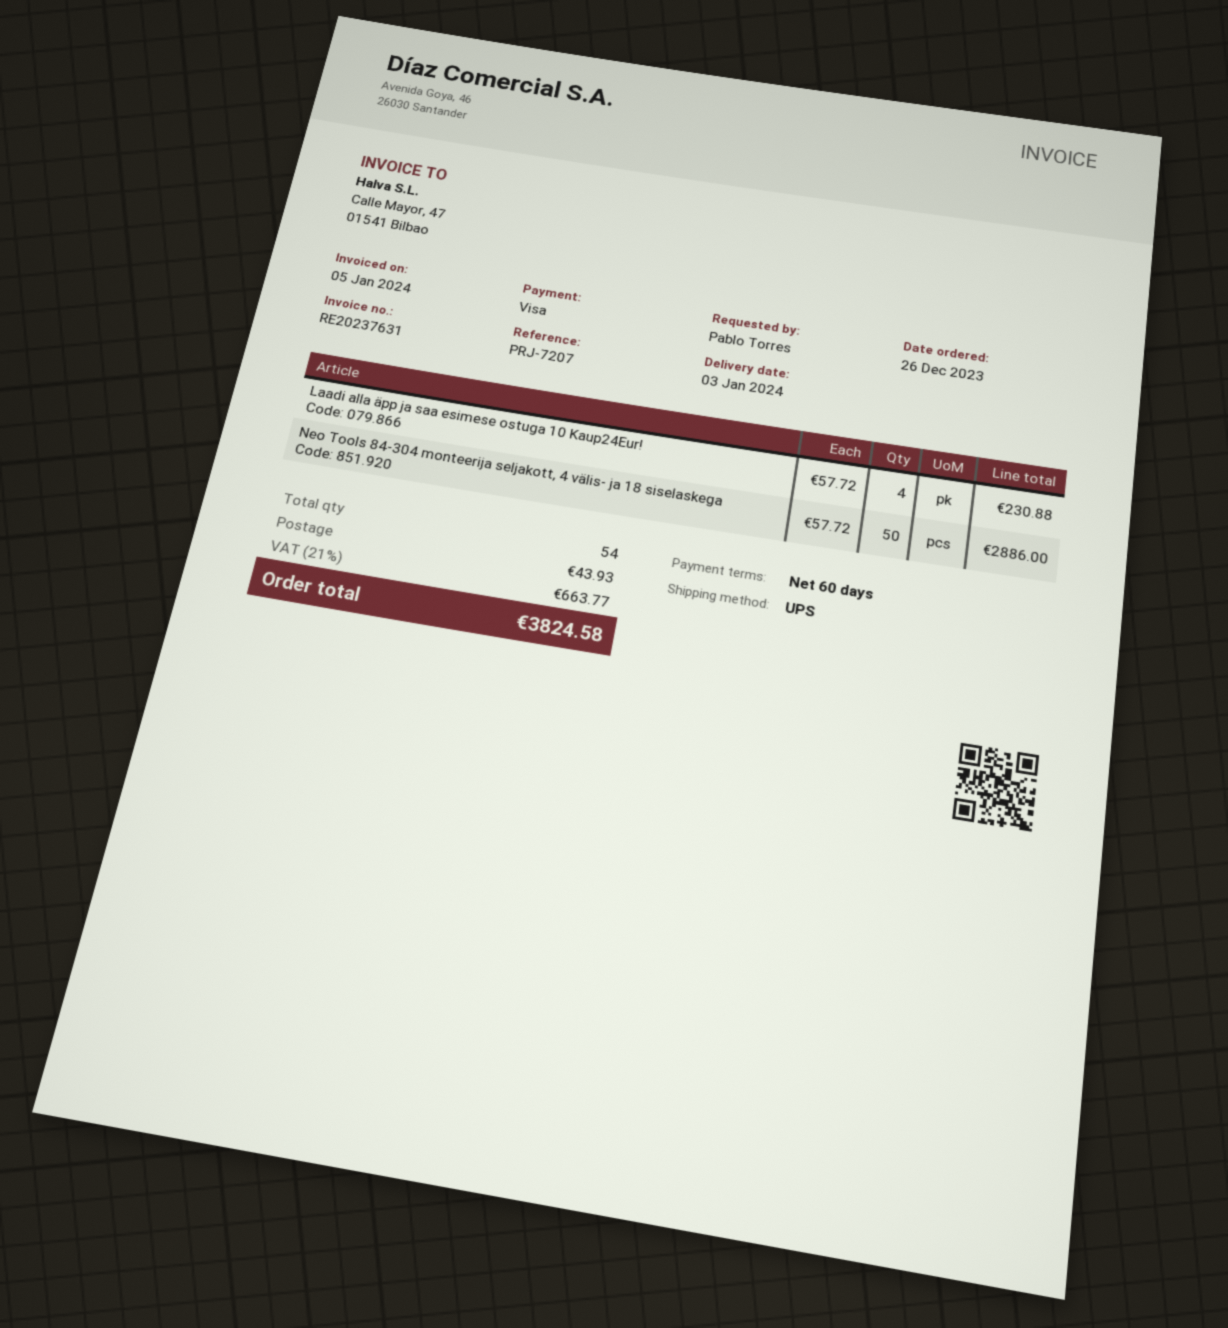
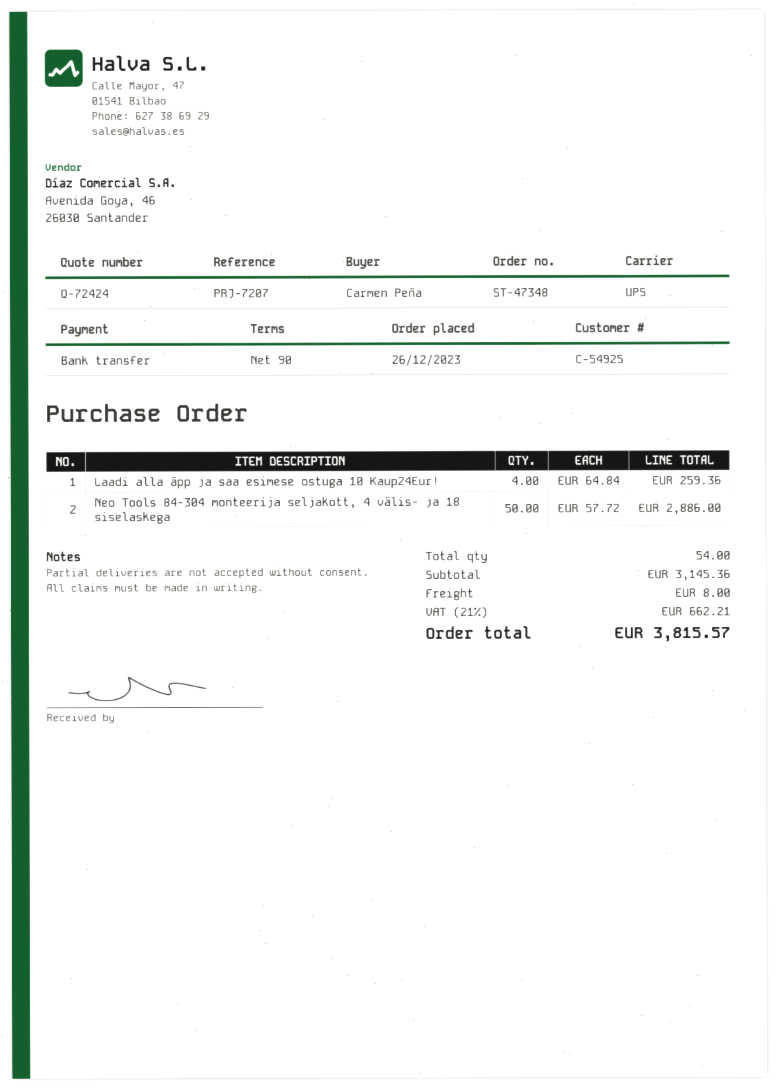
payment terms: 60 days -> 90 days
ordered by: Pablo Torres -> Carmen Peña
payment method: Visa -> bank transfer
Laadi alla äpp ja saa esimese ostuga 10 Kaup24Eur!: 4 x 57.72 = 230.88 -> 4 x 64.84 = 259.36
shipping: 43.93 -> 8.00
tax: 21% = 663.77 -> 21% = 662.21
total: 3824.58 -> 3815.57

